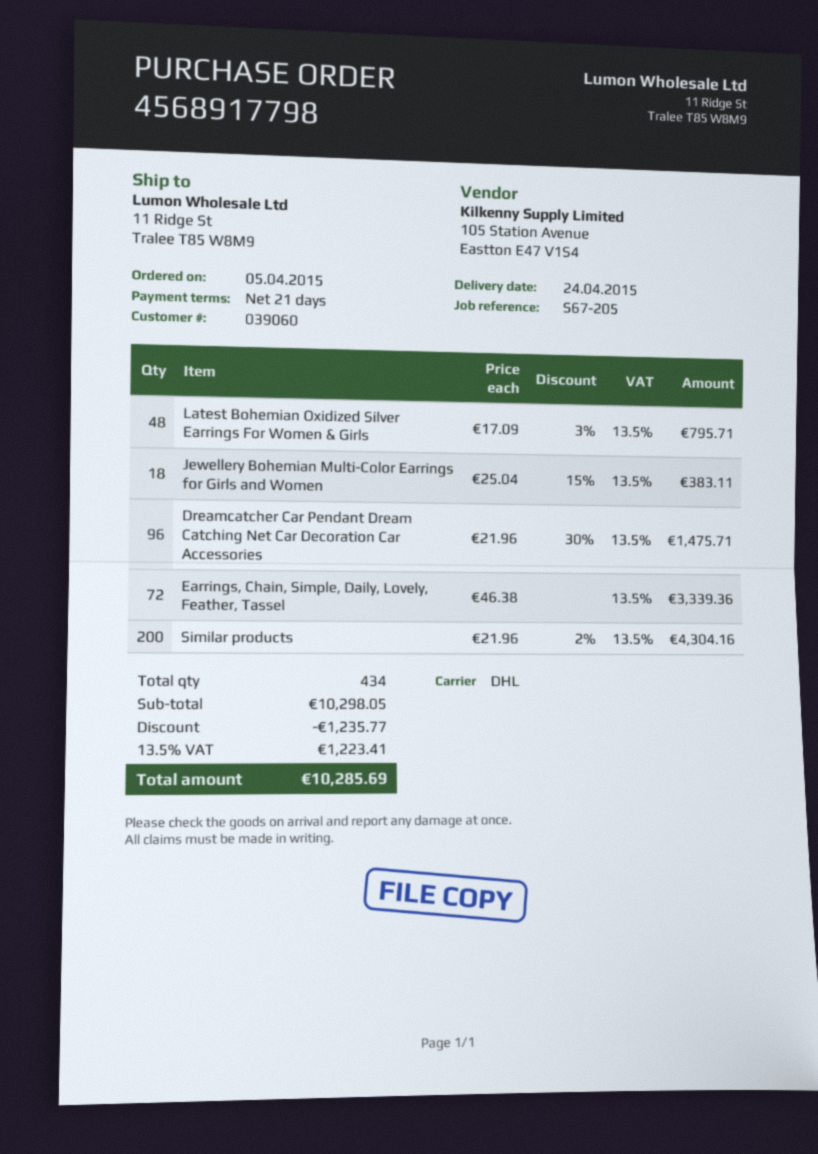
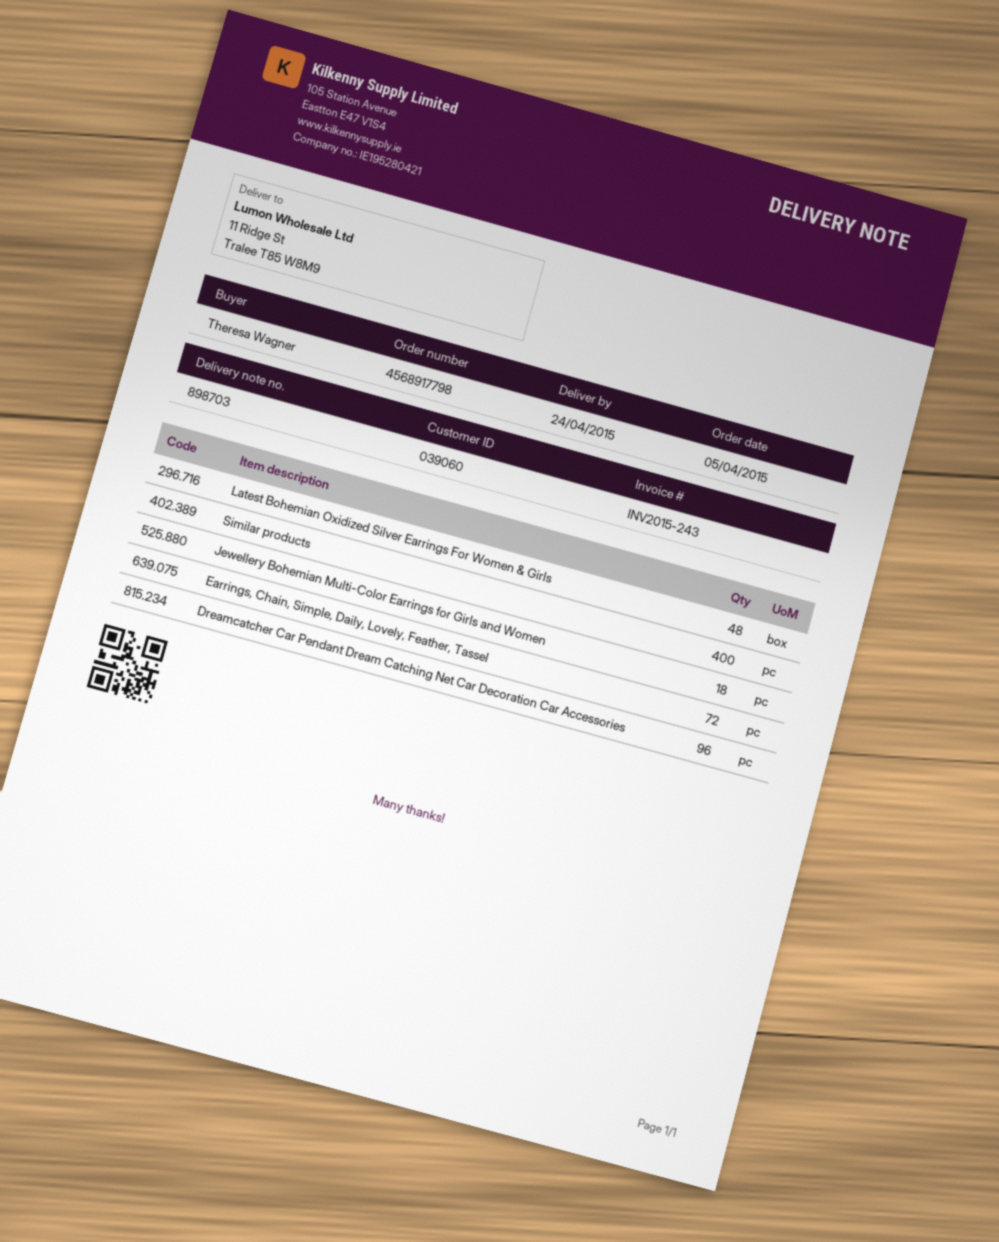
Similar products: 200 -> 400

